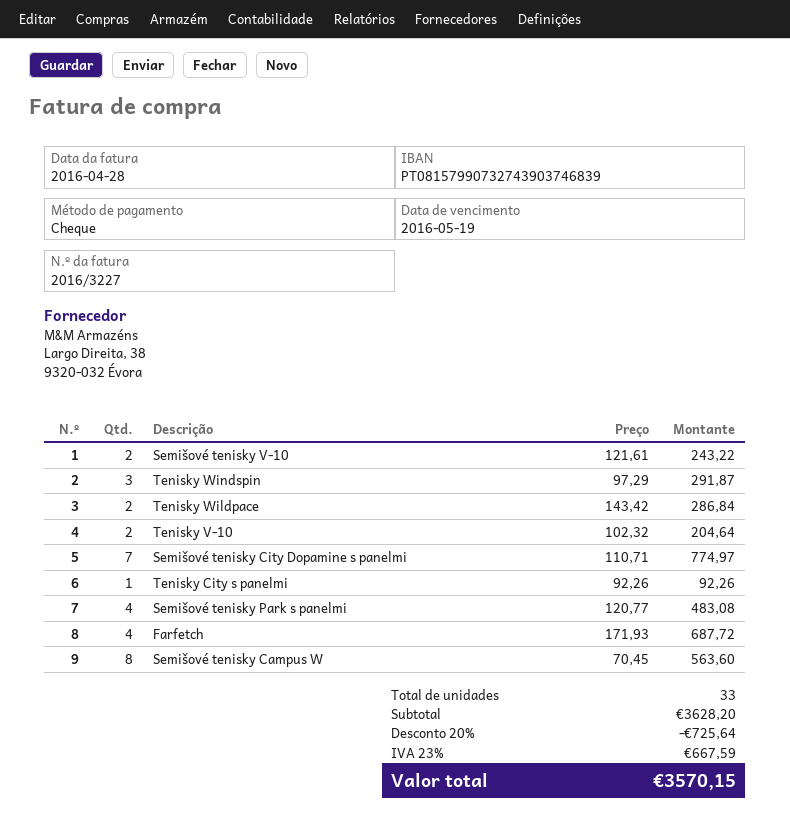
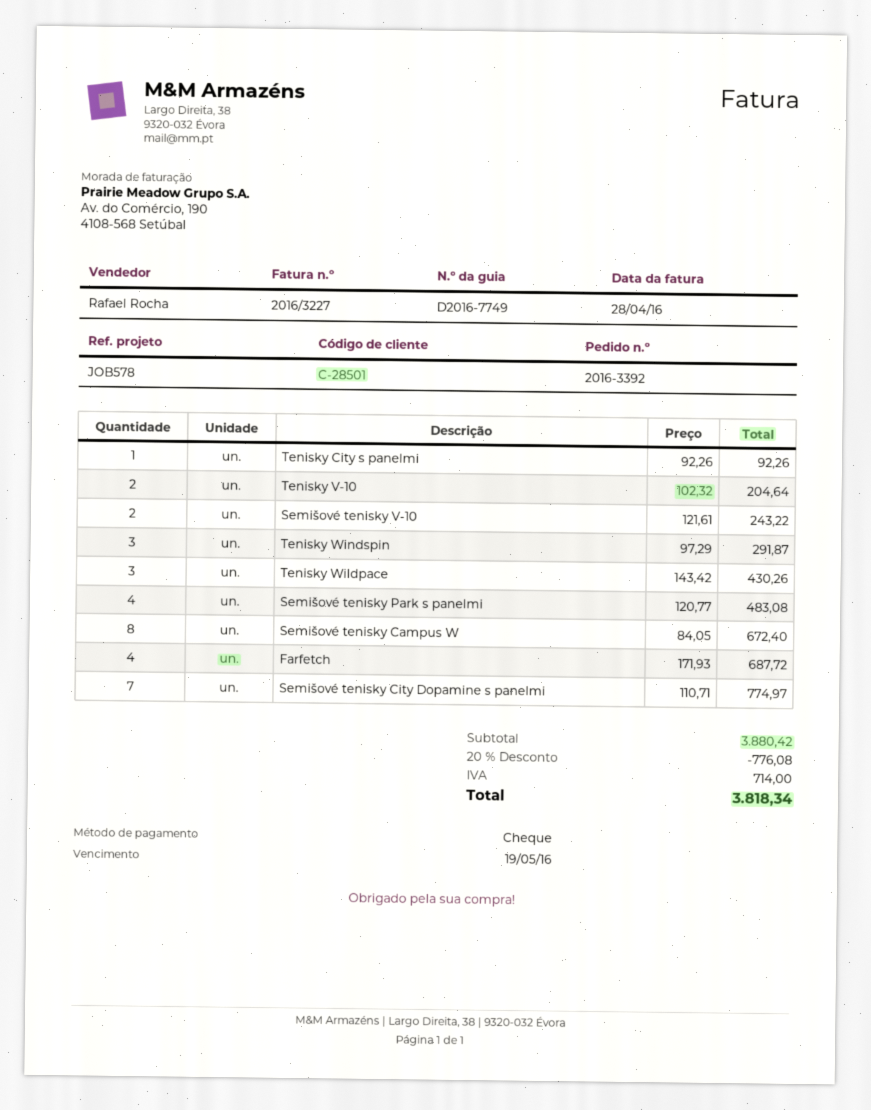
Tenisky Wildpace: 2 x 143.42 = 286.84 -> 3 x 143.42 = 430.26
Semišové tenisky Campus W: 8 x 70.45 = 563.60 -> 8 x 84.05 = 672.40
subtotal: 3628.20 -> 3880.42
discount: 20% = 725.64 -> 20% = 776.08
tax: 667.59 -> 714.00
total: 3570.15 -> 3818.34

